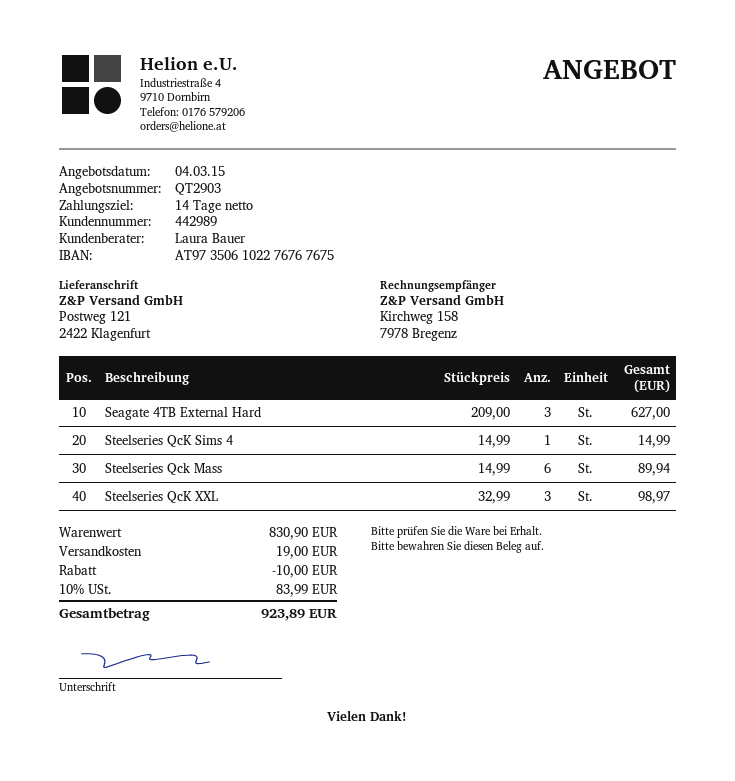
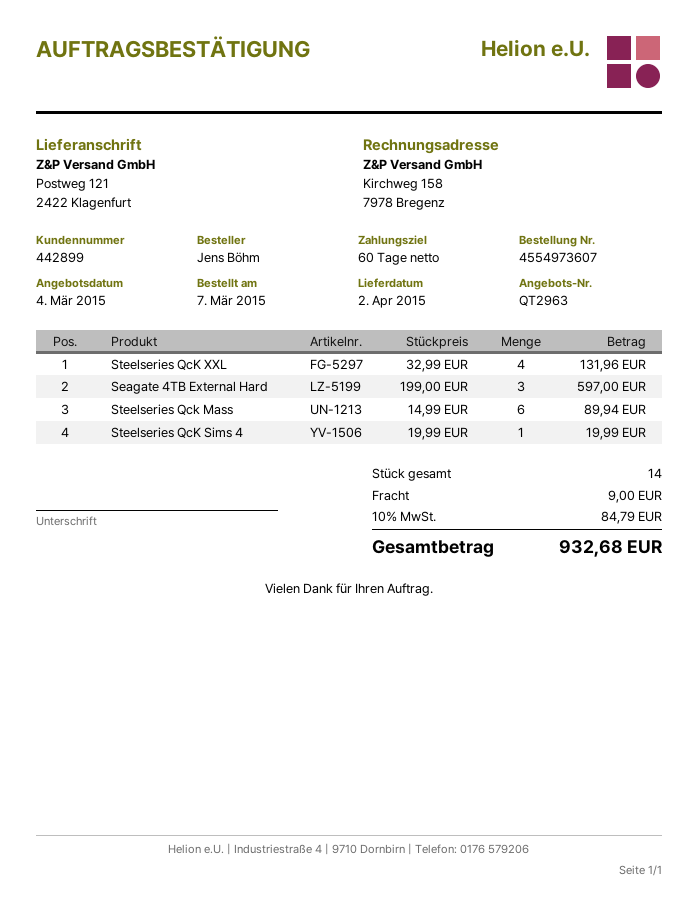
quote number: QT2903 -> QT2963
payment terms: 14 days -> 60 days
customer number: 442989 -> 442899
Seagate 4TB External Hard: 3 x 209.00 = 627.00 -> 3 x 199.00 = 597.00
Steelseries QcK Sims 4: 1 x 14.99 = 14.99 -> 1 x 19.99 = 19.99
Steelseries QcK XXL: 3 x 32.99 = 98.97 -> 4 x 32.99 = 131.96
discount: 10.00 -> none
shipping: 19.00 -> 9.00
tax: 10% = 83.99 -> 10% = 84.79
total: 923.89 -> 932.68

